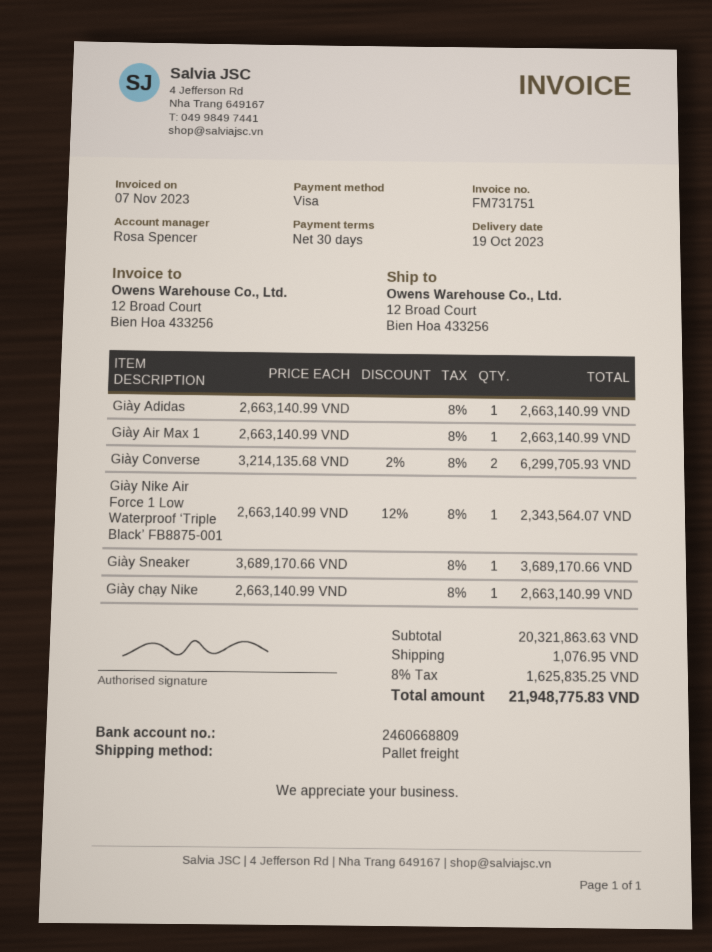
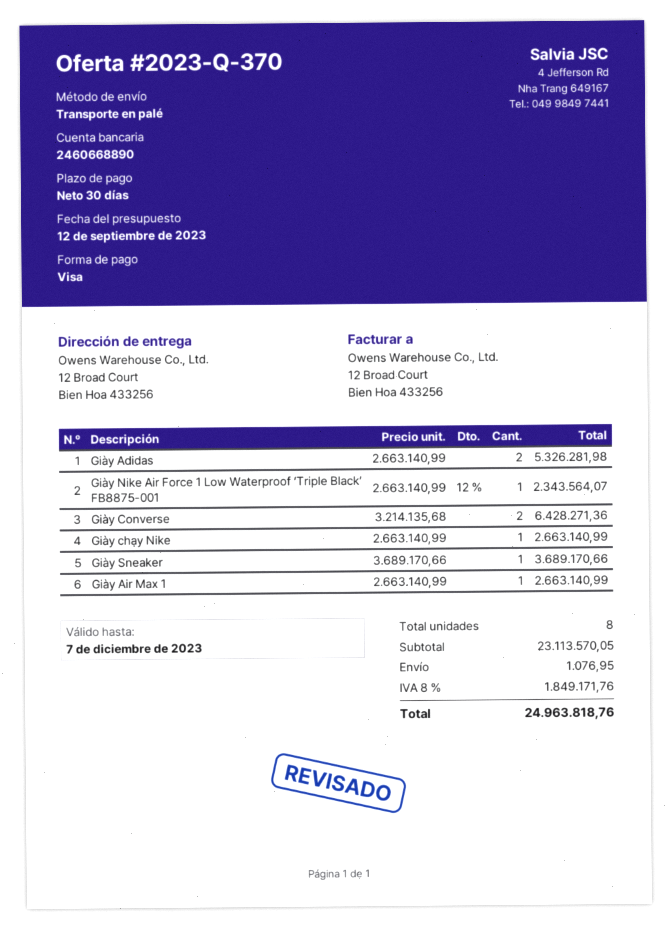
bank account: 2460668809 -> 2460668890
Giày Adidas: 1 x 2663140.99 = 2663140.99 -> 2 x 2663140.99 = 5326281.98
Giày Converse: 2 x 3214135.68 - 2% = 6299705.93 -> 2 x 3214135.68 = 6428271.36
subtotal: 20321863.63 -> 23113570.05
tax: 8% = 1625835.25 -> 8% = 1849171.76
total: 21948775.83 -> 24963818.76

